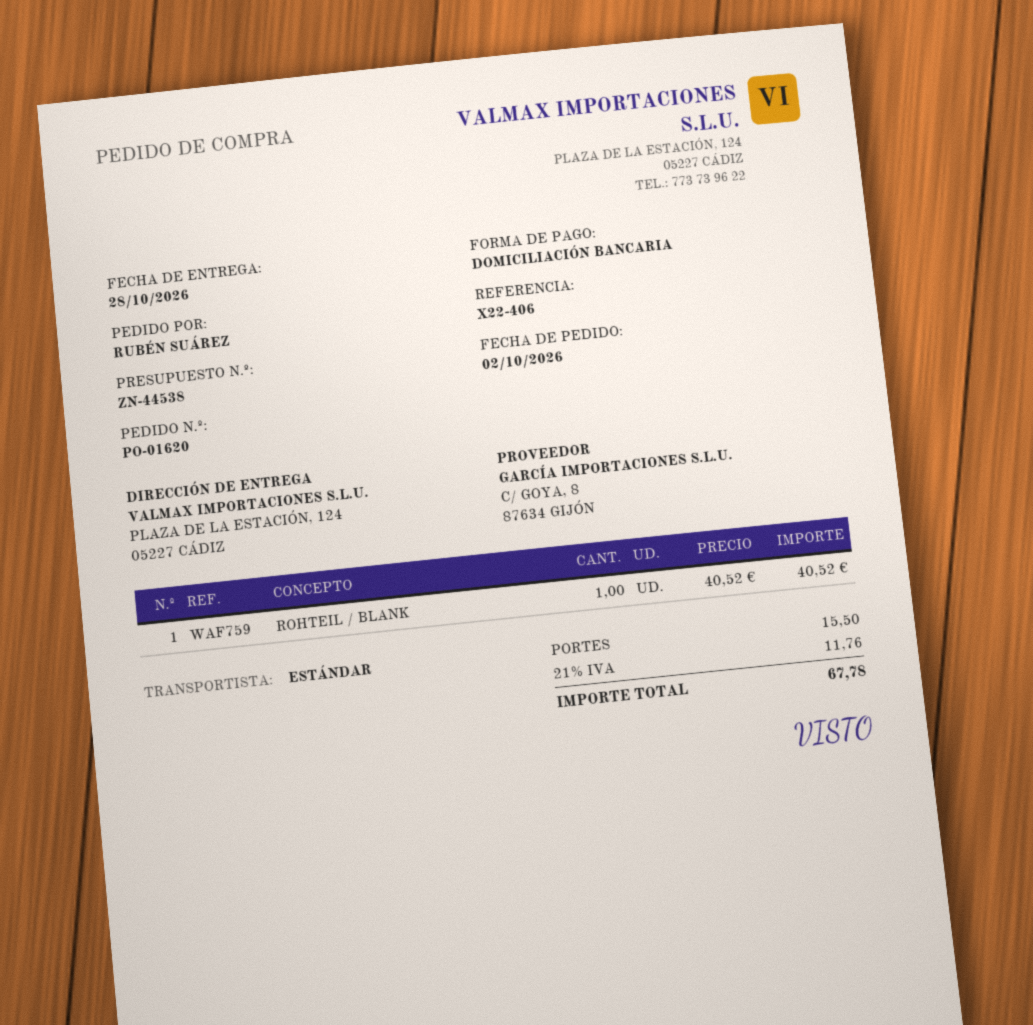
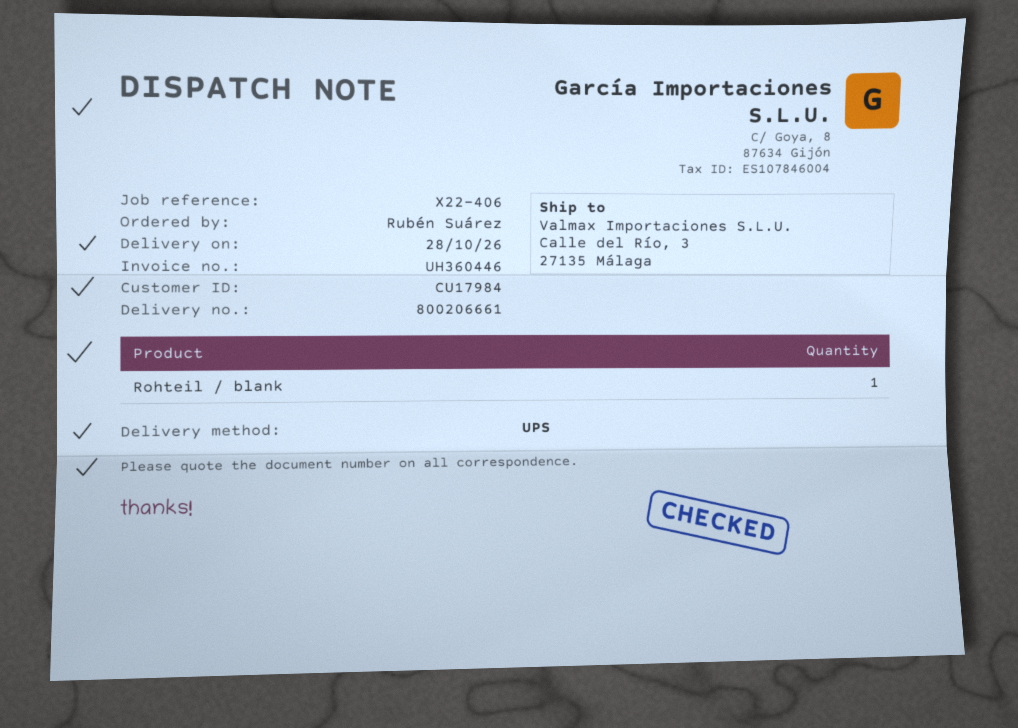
shipping method: standard -> UPS
ship to: PLAZA DE LA ESTACIÓN, 124, 05227 CÁDIZ -> Calle del Río, 3, 27135 Málaga

